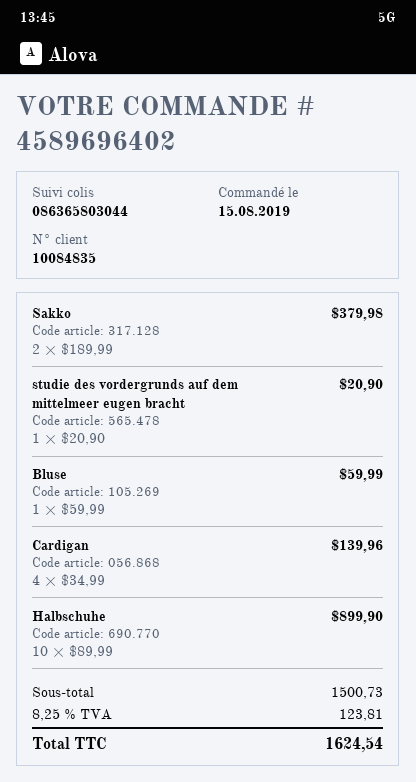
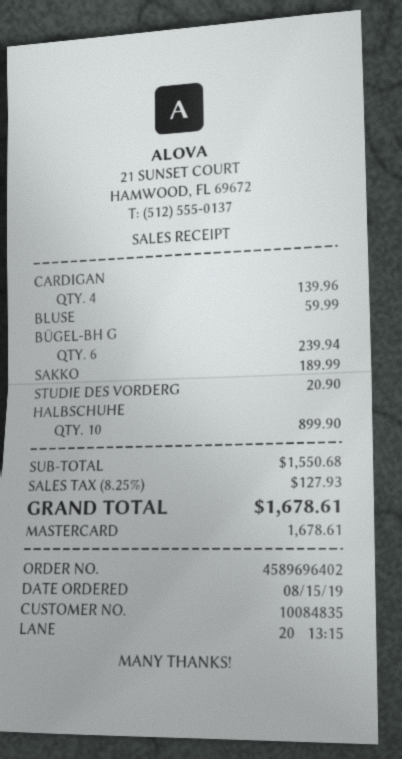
Sakko: 2 for 379.98 -> 1 for 189.99
BÜGEL-BH G: none -> 6 for 239.94
subtotal: 1500.73 -> 1550.68
tax: 8.25% = 123.81 -> 8.25% = 127.93
total: 1624.54 -> 1678.61

